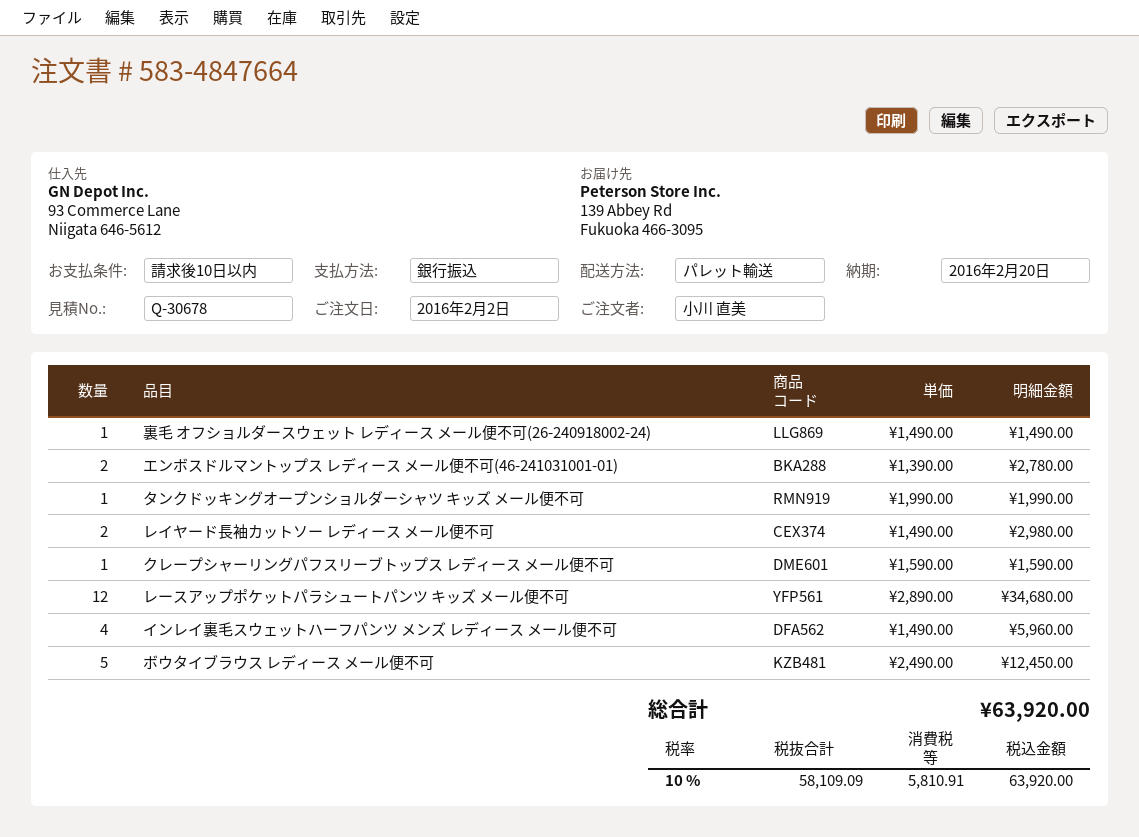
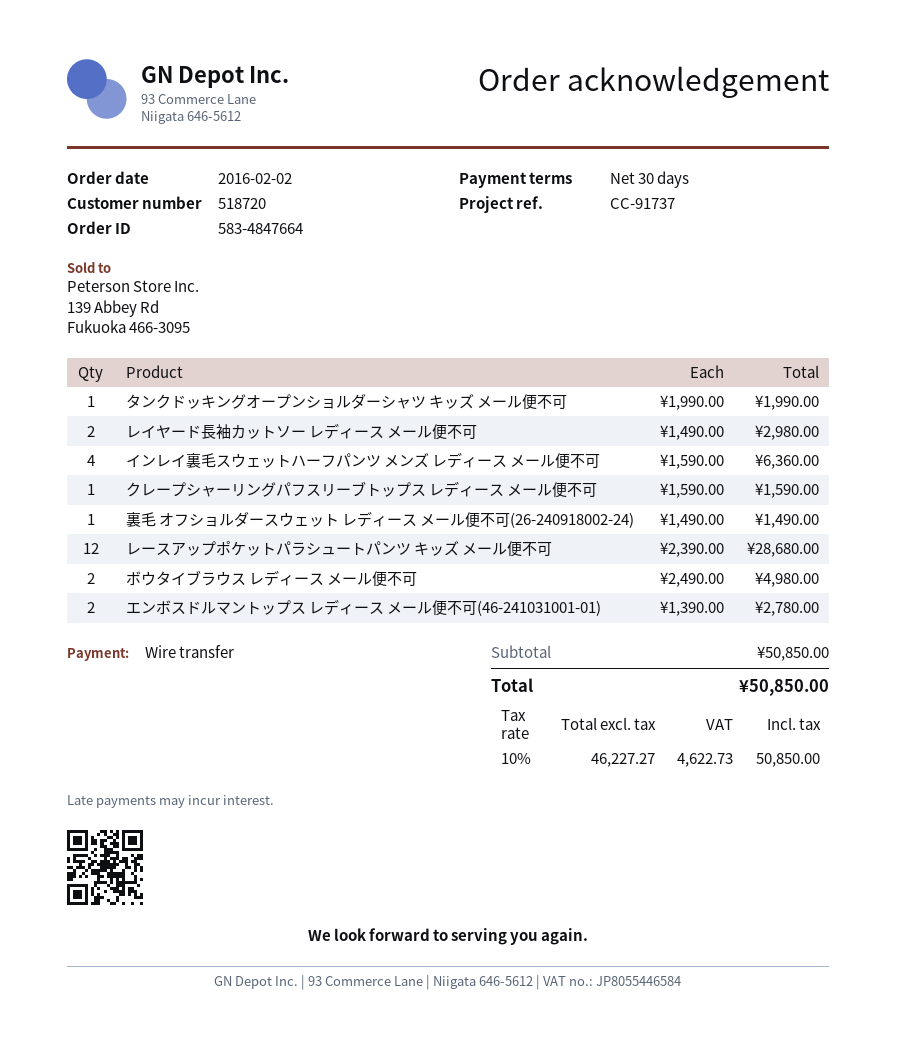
payment terms: 10 days -> 30 days
レースアップポケットパラシュートパンツ キッズ メール便不可: 12 x 2890.00 = 34680.00 -> 12 x 2390.00 = 28680.00
インレイ裏毛スウェットハーフパンツ メンズ レディース メール便不可: 4 x 1490.00 = 5960.00 -> 4 x 1590.00 = 6360.00
ボウタイブラウス レディース メール便不可: 5 x 2490.00 = 12450.00 -> 2 x 2490.00 = 4980.00
net: 58109.09 -> 46227.27
tax: 10% = 5810.91 -> 10% = 4622.73
total: 63920.00 -> 50850.00

